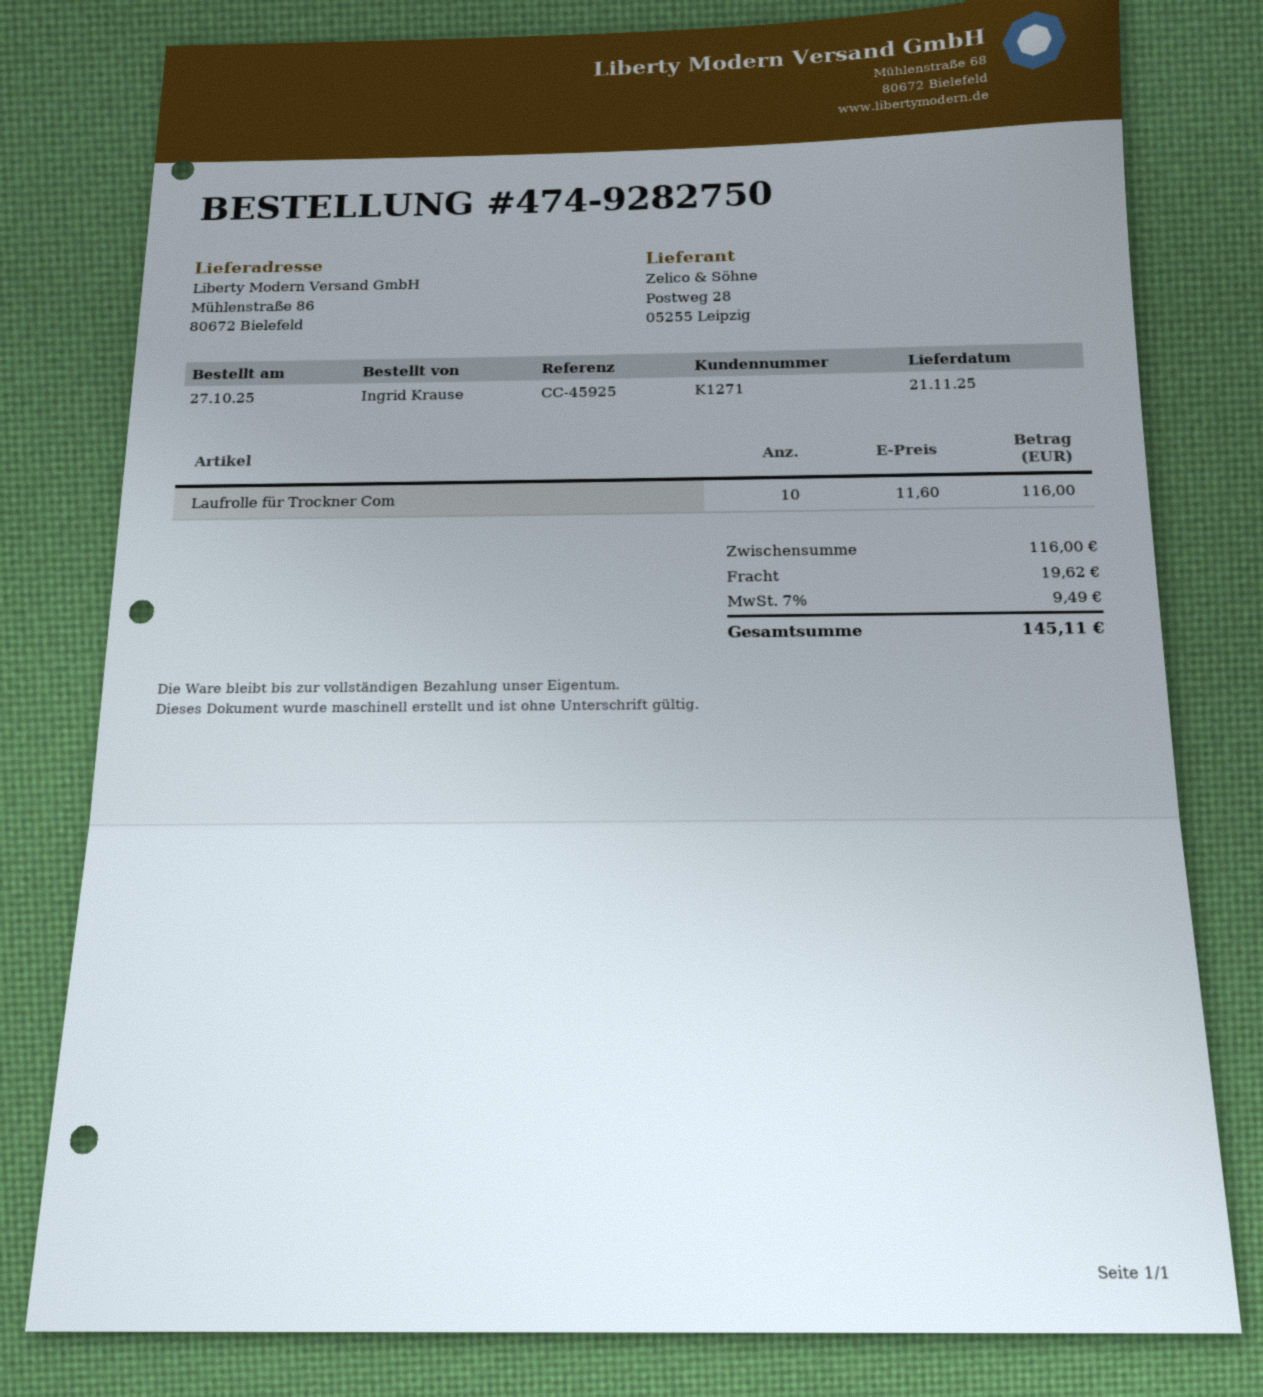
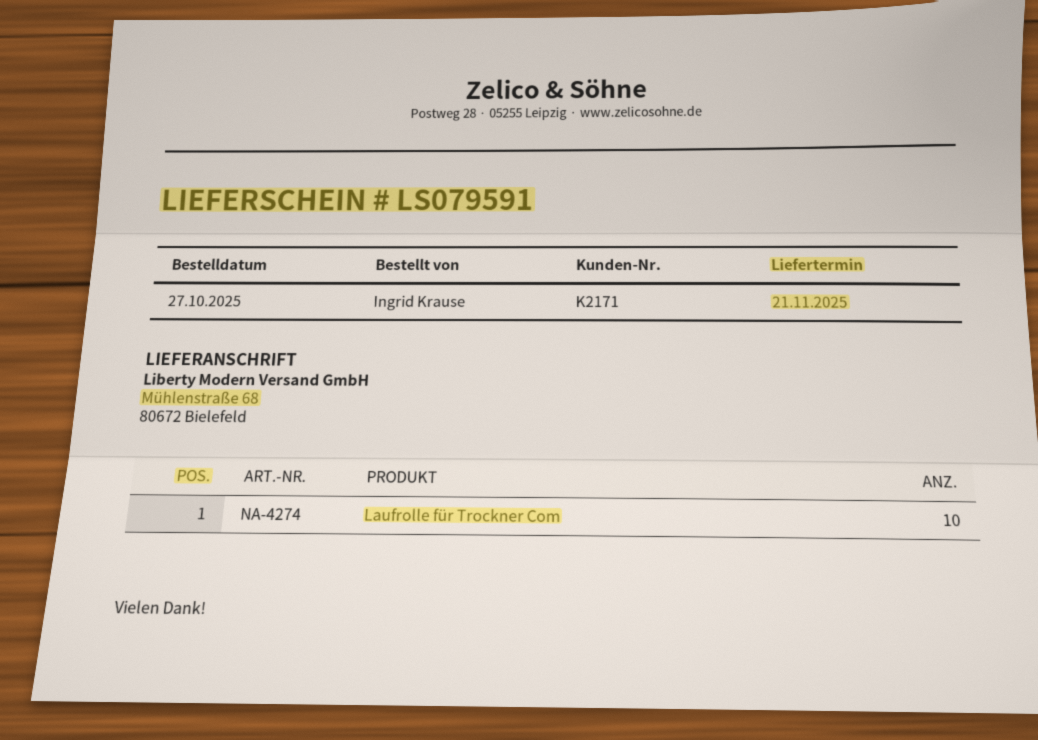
customer number: K1271 -> K2171
ship to: Mühlenstraße 86, 80672 Bielefeld -> Mühlenstraße 68, 80672 Bielefeld

